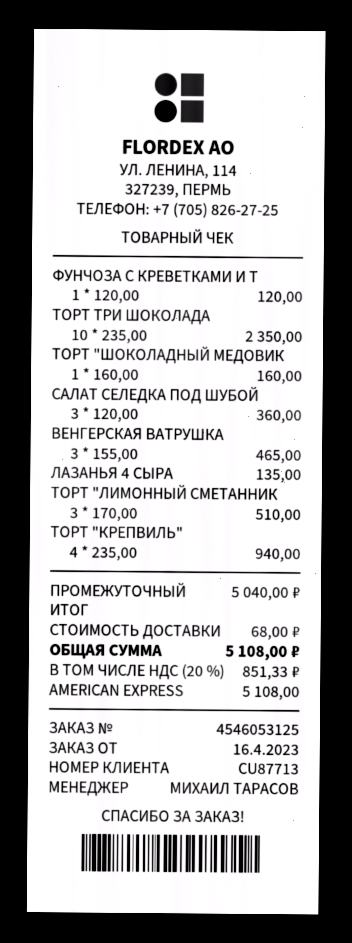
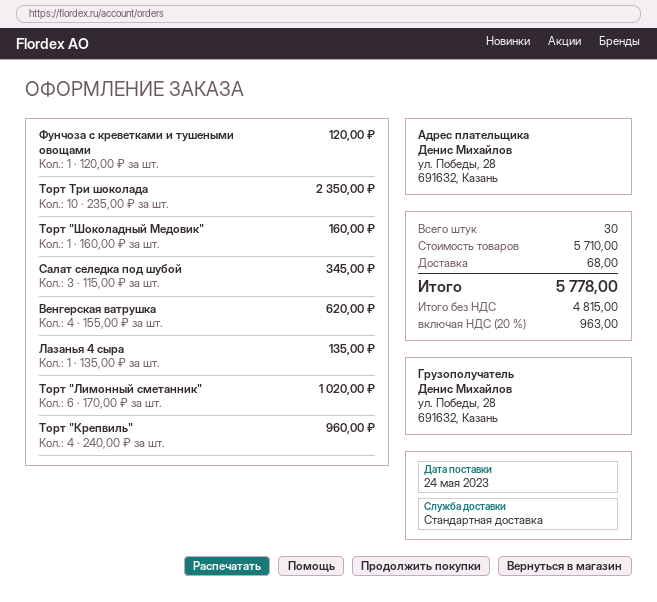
САЛАТ СЕЛЕДКА ПОД ШУБОЙ: 3 x 120.00 = 360.00 -> 3 x 115.00 = 345.00
ВЕНГЕРСКАЯ ВАТРУШКА: 3 x 155.00 = 465.00 -> 4 x 155.00 = 620.00
ТОРТ "ЛИМОННЫЙ СМЕТАННИК: 3 x 170.00 = 510.00 -> 6 x 170.00 = 1020.00
ТОРТ "КРЕПВИЛЬ": 4 x 235.00 = 940.00 -> 4 x 240.00 = 960.00
subtotal: 5040.00 -> 5710.00
tax: 20% = 851.33 -> 20% = 963.00
total: 5108.00 -> 5778.00

